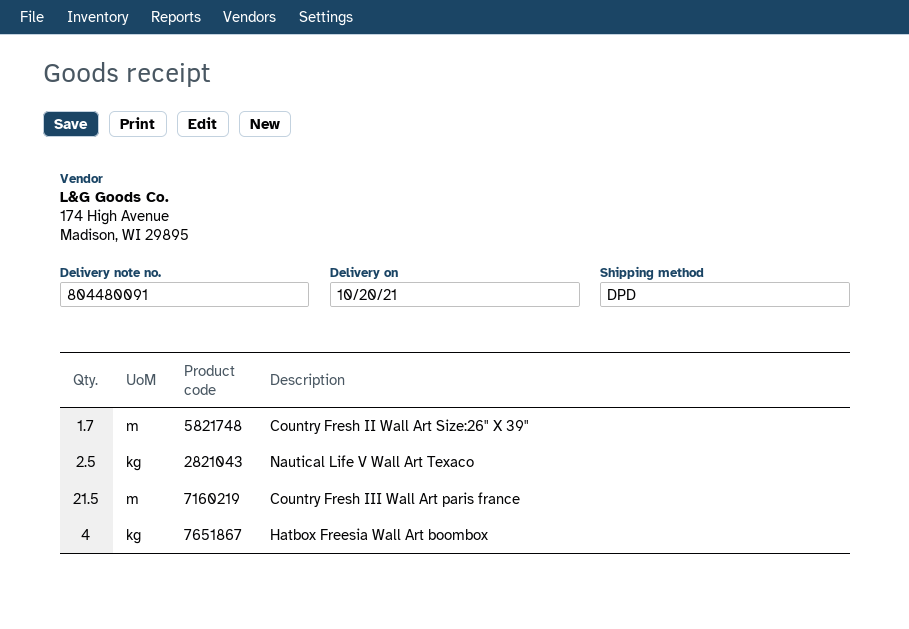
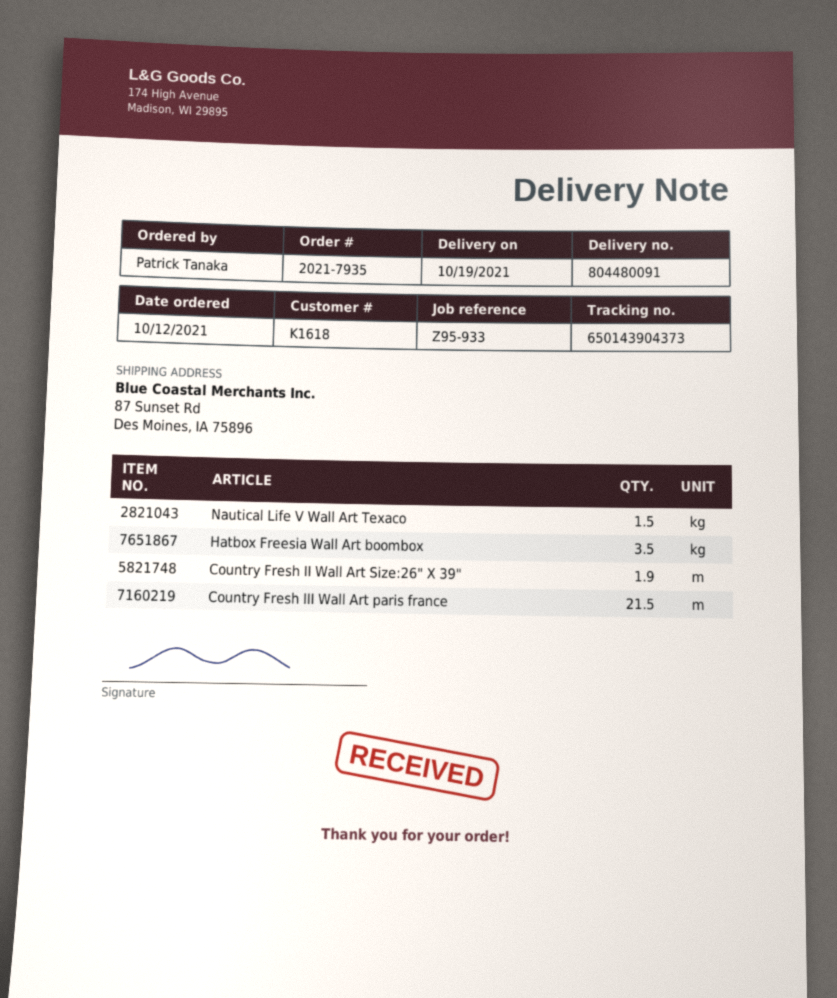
delivery date: 2021-10-20 -> 2021-10-19
Country Fresh II Wall Art Size:26" X 39": 1.7 -> 1.9
Nautical Life V Wall Art Texaco: 2.5 -> 1.5
Hatbox Freesia Wall Art boombox: 4 -> 3.5

